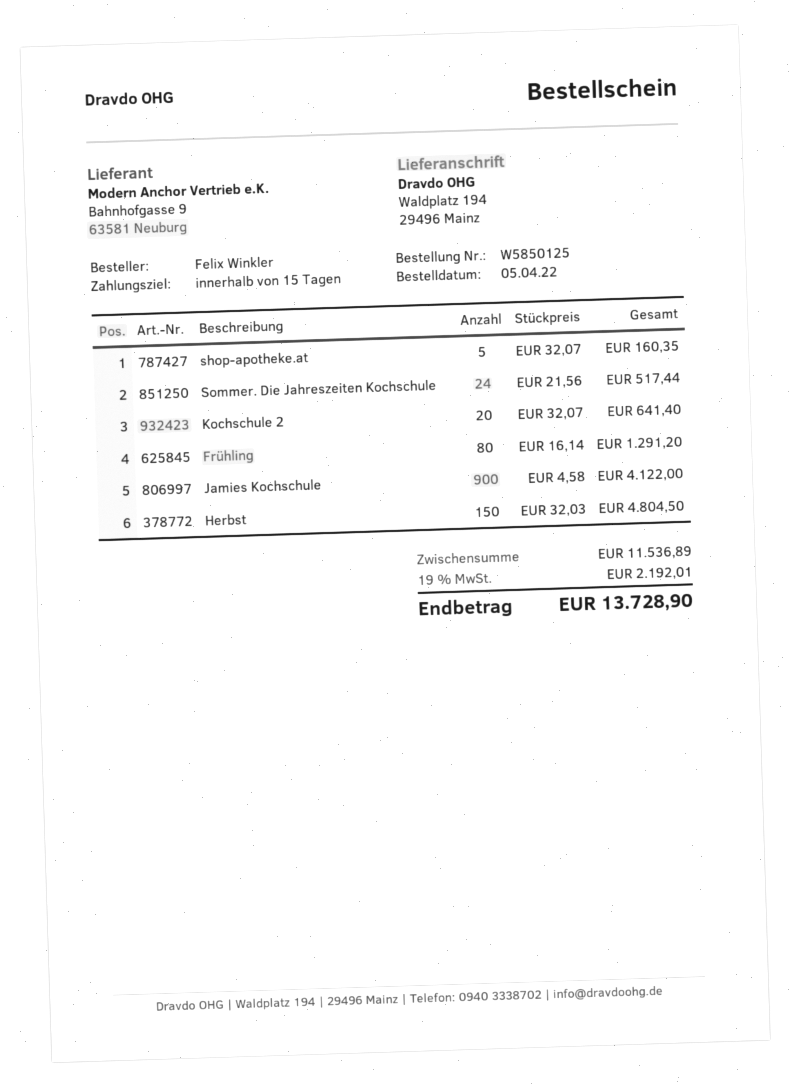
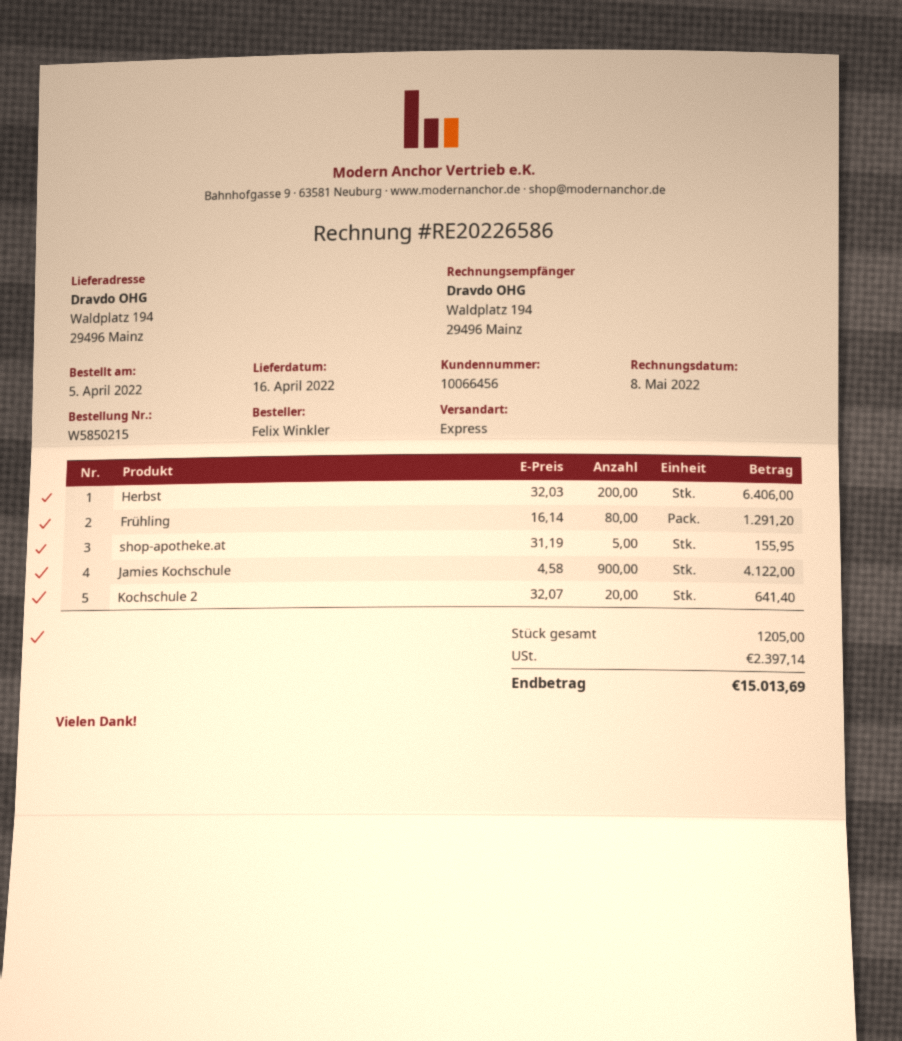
order number: W5850125 -> W5850215
shop-apotheke.at: 5 x 32.07 = 160.35 -> 5 x 31.19 = 155.95
Sommer. Die Jahreszeiten Kochschule: 24 x 21.56 = 517.44 -> none
Herbst: 150 x 32.03 = 4804.50 -> 200 x 32.03 = 6406.00
tax: 2192.01 -> 2397.14
total: 13728.90 -> 15013.69

